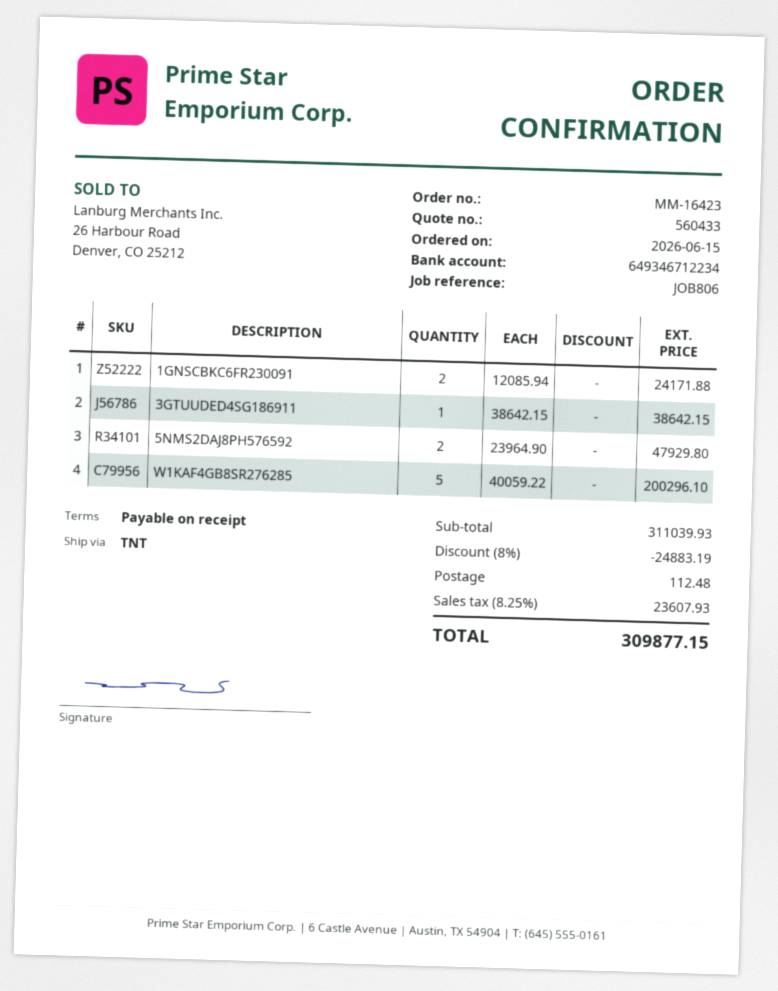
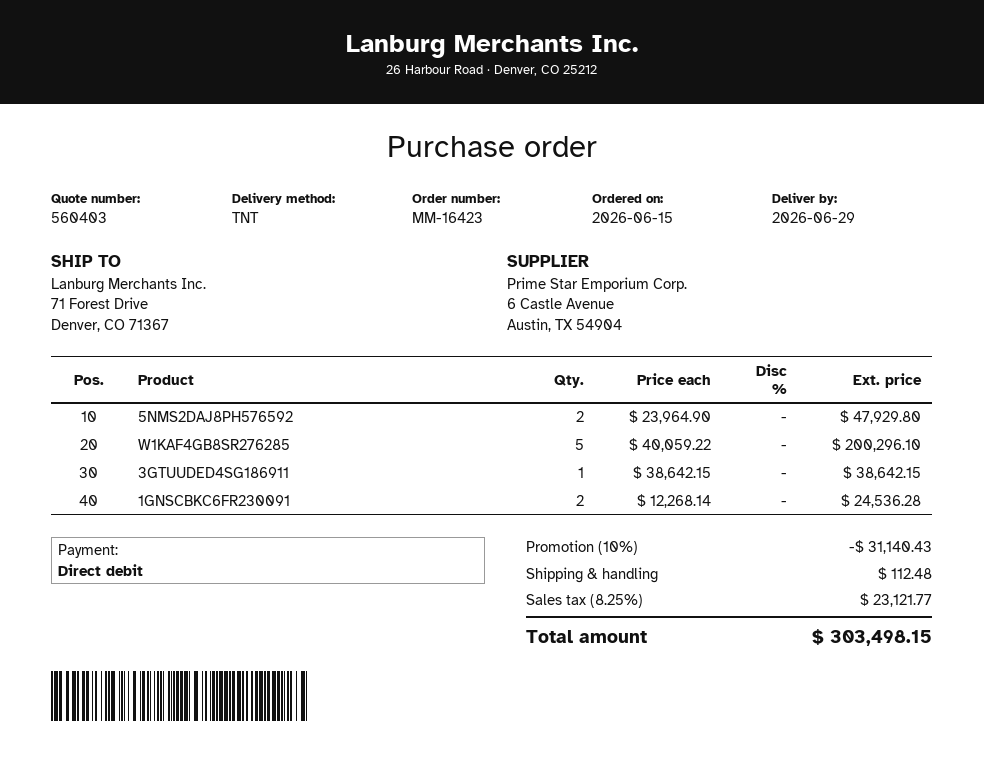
quote number: 560433 -> 560403
1GNSCBKC6FR230091: 2 x 12085.94 = 24171.88 -> 2 x 12268.14 = 24536.28
discount: 8% = 24883.19 -> 10% = 31140.43
tax: 8.25% = 23607.93 -> 8.25% = 23121.77
total: 309877.15 -> 303498.15

